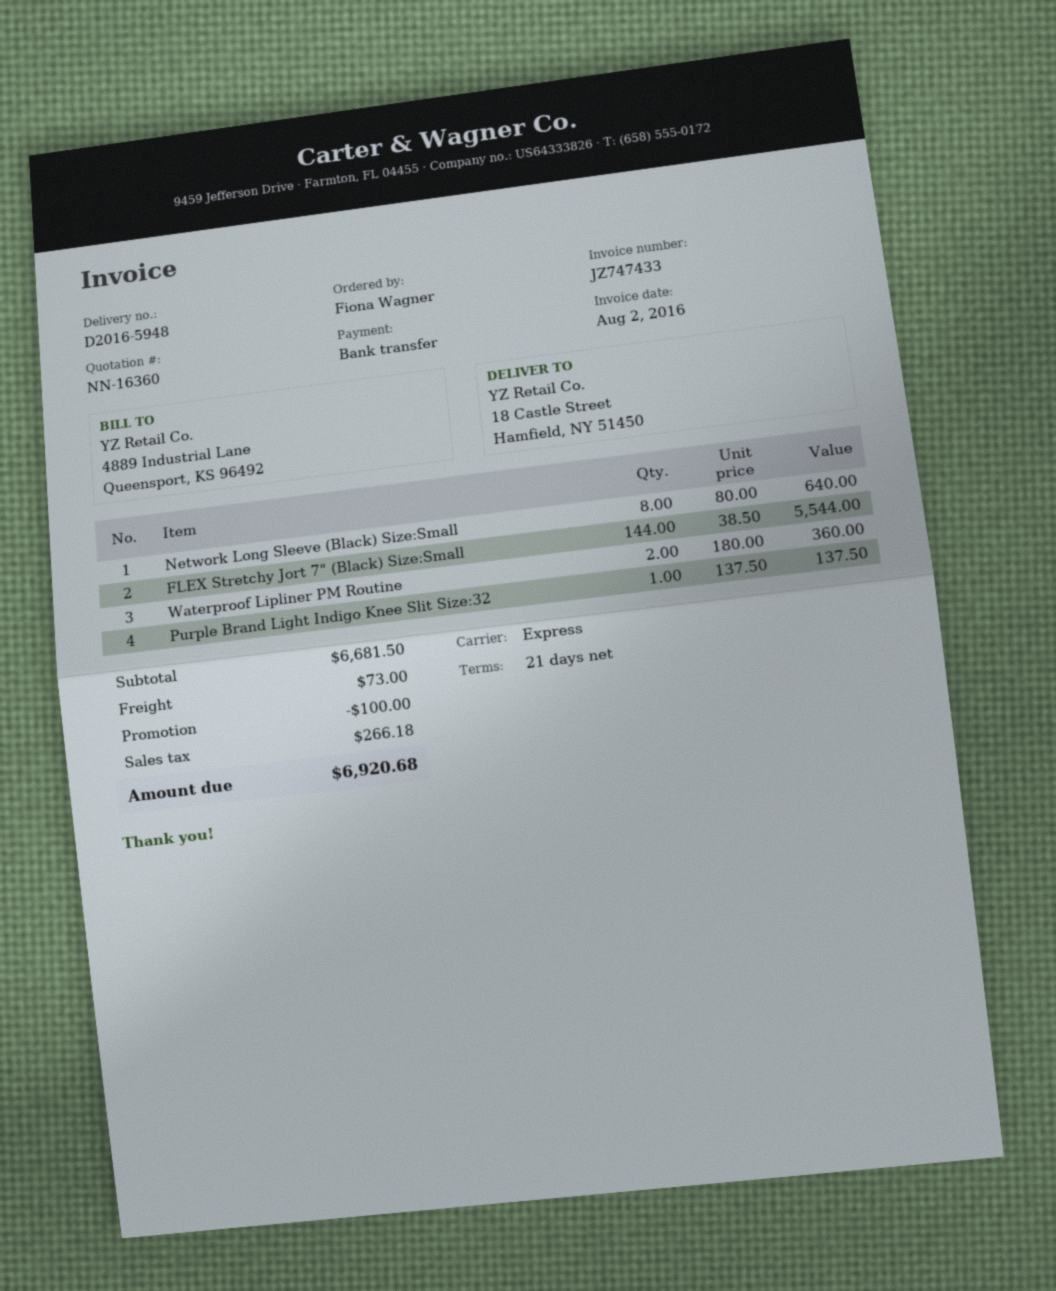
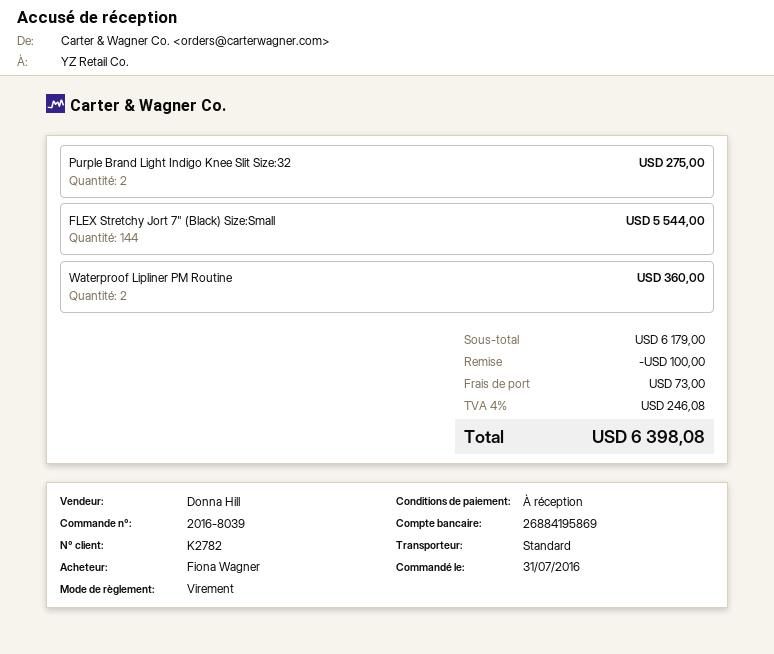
payment terms: 21 days -> on receipt
shipping method: express -> standard
Network Long Sleeve (Black) Size:Small: 8 for 640.00 -> none
Purple Brand Light Indigo Knee Slit Size:32: 1 for 137.50 -> 2 for 275.00
subtotal: 6681.50 -> 6179.00
tax: 266.18 -> 246.08
total: 6920.68 -> 6398.08

